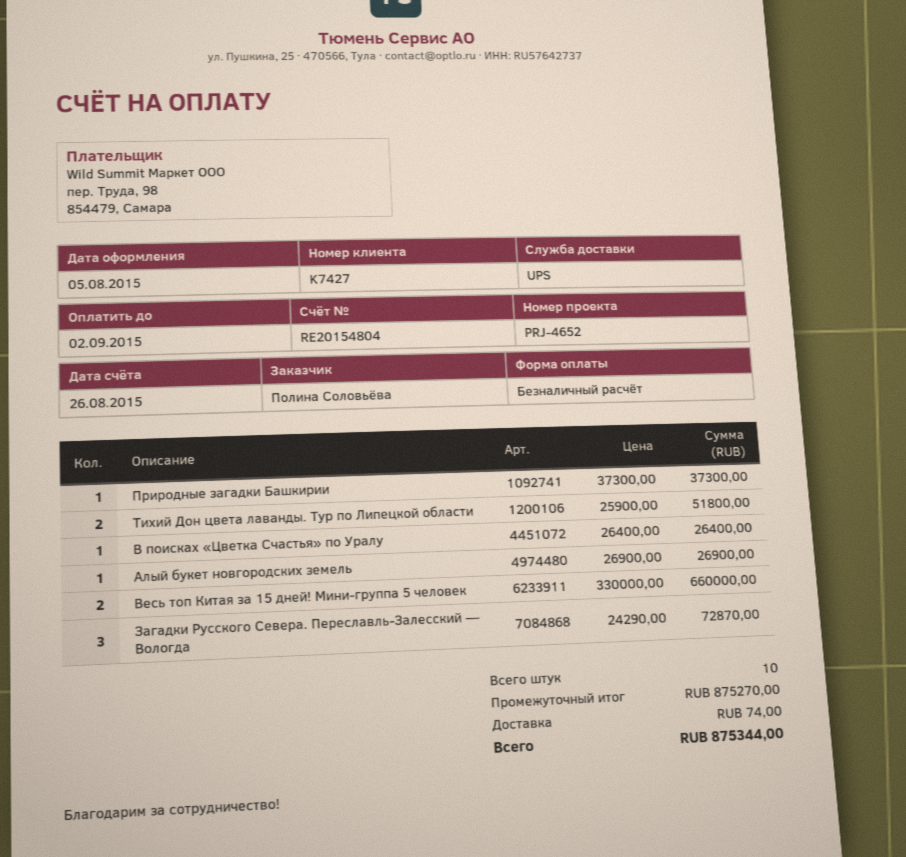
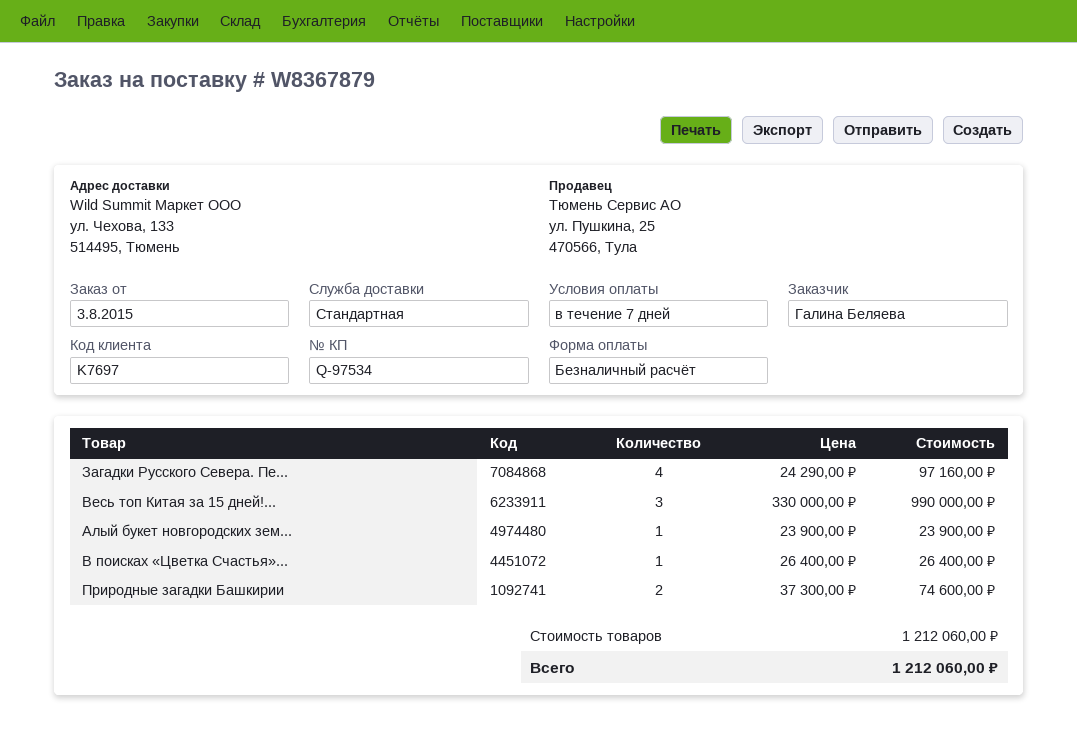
order date: 2015-08-05 -> 2015-08-03
customer number: K7427 -> K7697
ordered by: Полина Соловьёва -> Галина Беляева
shipping method: UPS -> standard
Природные загадки Башкирии: 1 x 37300.00 = 37300.00 -> 2 x 37300.00 = 74600.00
Тихий Дон цвета лаванды. Тур по Липецкой области: 2 x 25900.00 = 51800.00 -> none
Алый букет новгородских земель: 1 x 26900.00 = 26900.00 -> 1 x 23900.00 = 23900.00
Весь топ Китая за 15 дней! Мини-группа 5 человек: 2 x 330000.00 = 660000.00 -> 3 x 330000.00 = 990000.00
Загадки Русского Севера. Переславль-Залесский — Вологда: 3 x 24290.00 = 72870.00 -> 4 x 24290.00 = 97160.00
subtotal: 875270.00 -> 1212060.00
shipping: 74.00 -> none
total: 875344.00 -> 1212060.00

